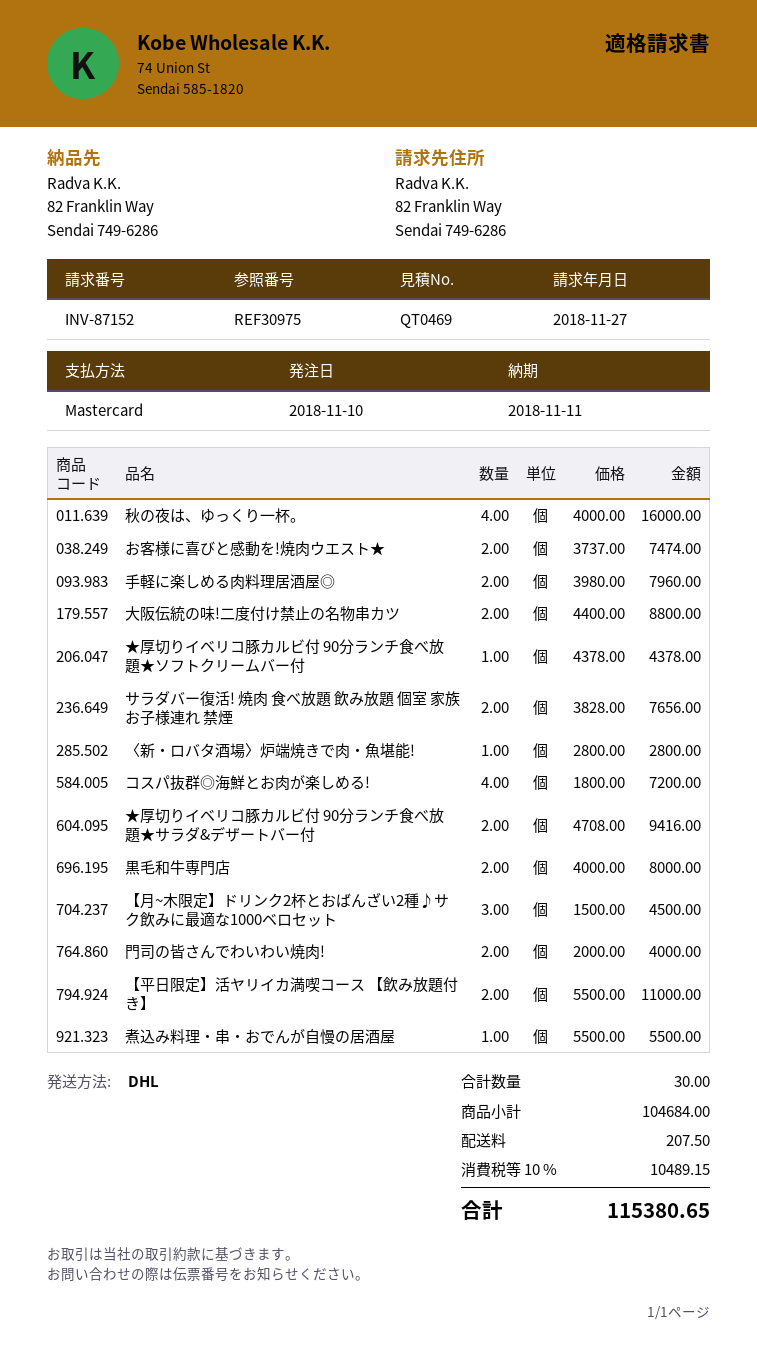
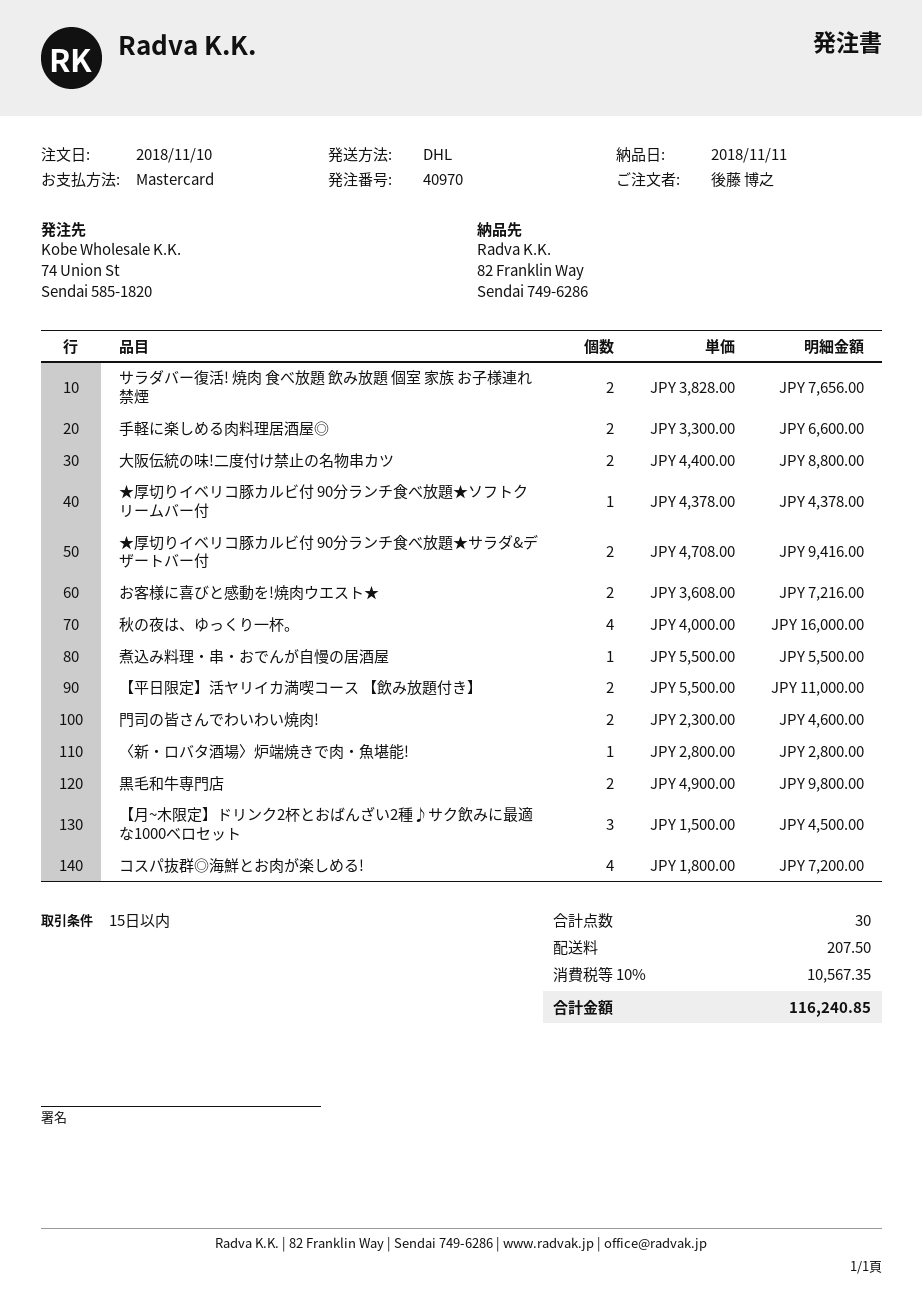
お客様に喜びと感動を!焼肉ウエスト★: 2 x 3737.00 = 7474.00 -> 2 x 3608.00 = 7216.00
手軽に楽しめる肉料理居酒屋◎: 2 x 3980.00 = 7960.00 -> 2 x 3300.00 = 6600.00
黒毛和牛専門店: 2 x 4000.00 = 8000.00 -> 2 x 4900.00 = 9800.00
門司の皆さんでわいわい焼肉!: 2 x 2000.00 = 4000.00 -> 2 x 2300.00 = 4600.00
tax: 10% = 10489.15 -> 10% = 10567.35
total: 115380.65 -> 116240.85

